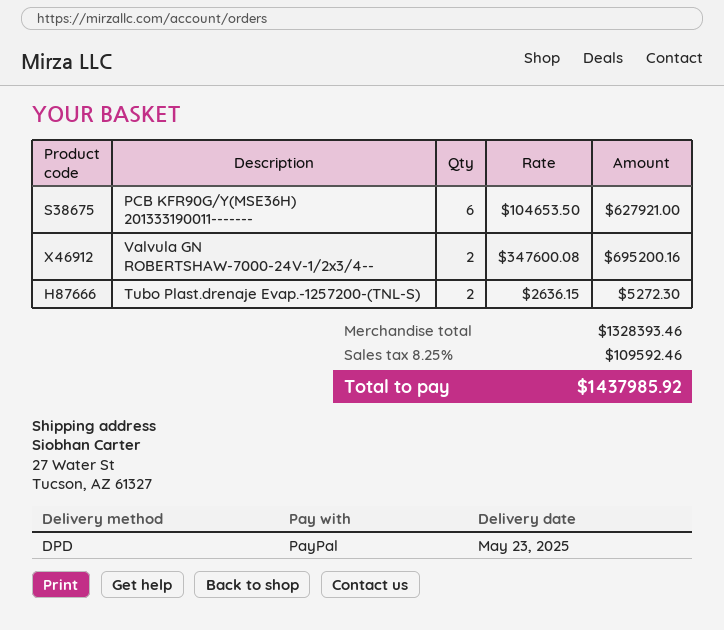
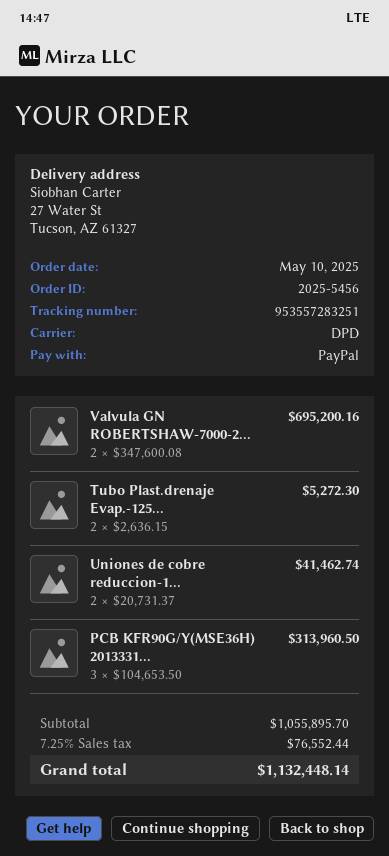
PCB KFR90G/Y(MSE36H) 201333190011-------: 6 x 104653.50 = 627921.00 -> 3 x 104653.50 = 313960.50
Uniones de cobre reduccion-1...: none -> 2 x 20731.37 = 41462.74
subtotal: 1328393.46 -> 1055895.70
tax: 8.25% = 109592.46 -> 7.25% = 76552.44
total: 1437985.92 -> 1132448.14

